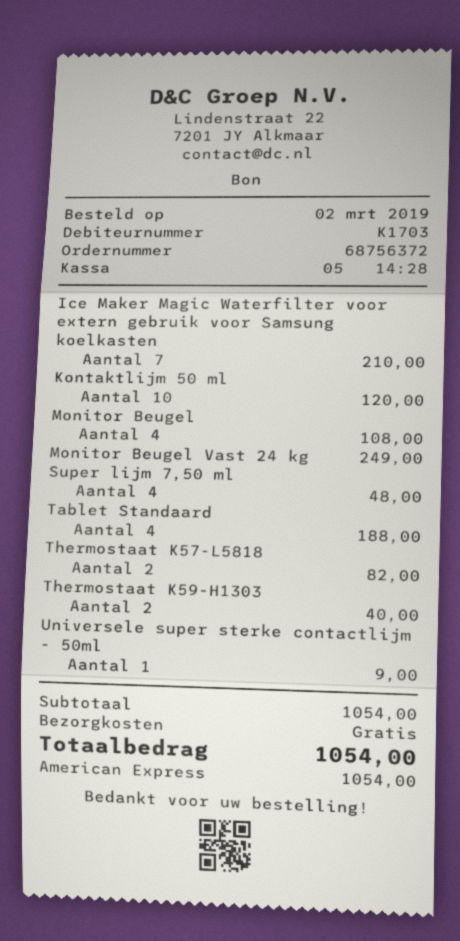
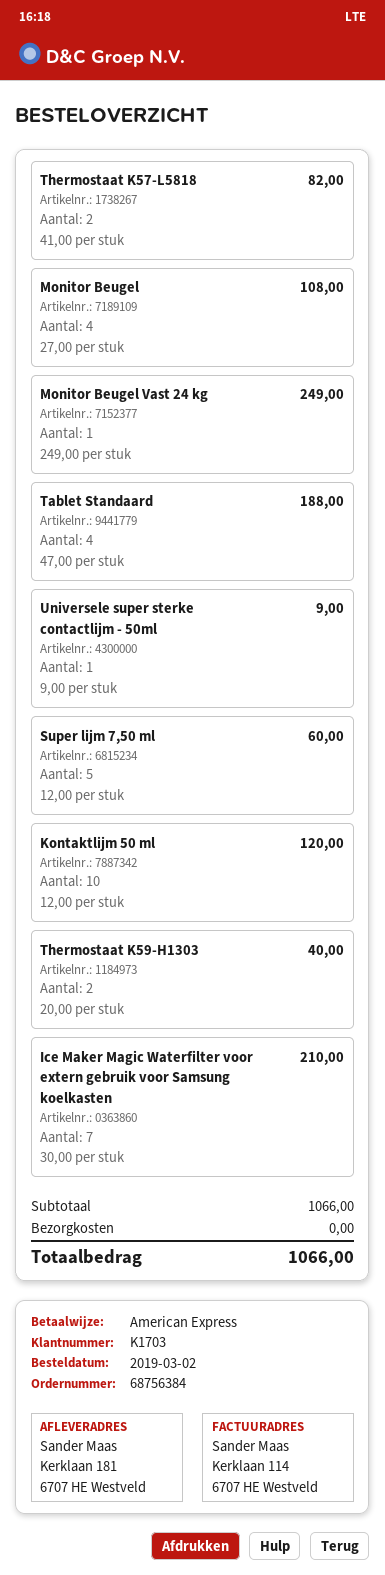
order number: 68756372 -> 68756384
Super lijm 7,50 ml: 4 for 48.00 -> 5 for 60.00
subtotal: 1054.00 -> 1066.00
total: 1054.00 -> 1066.00

